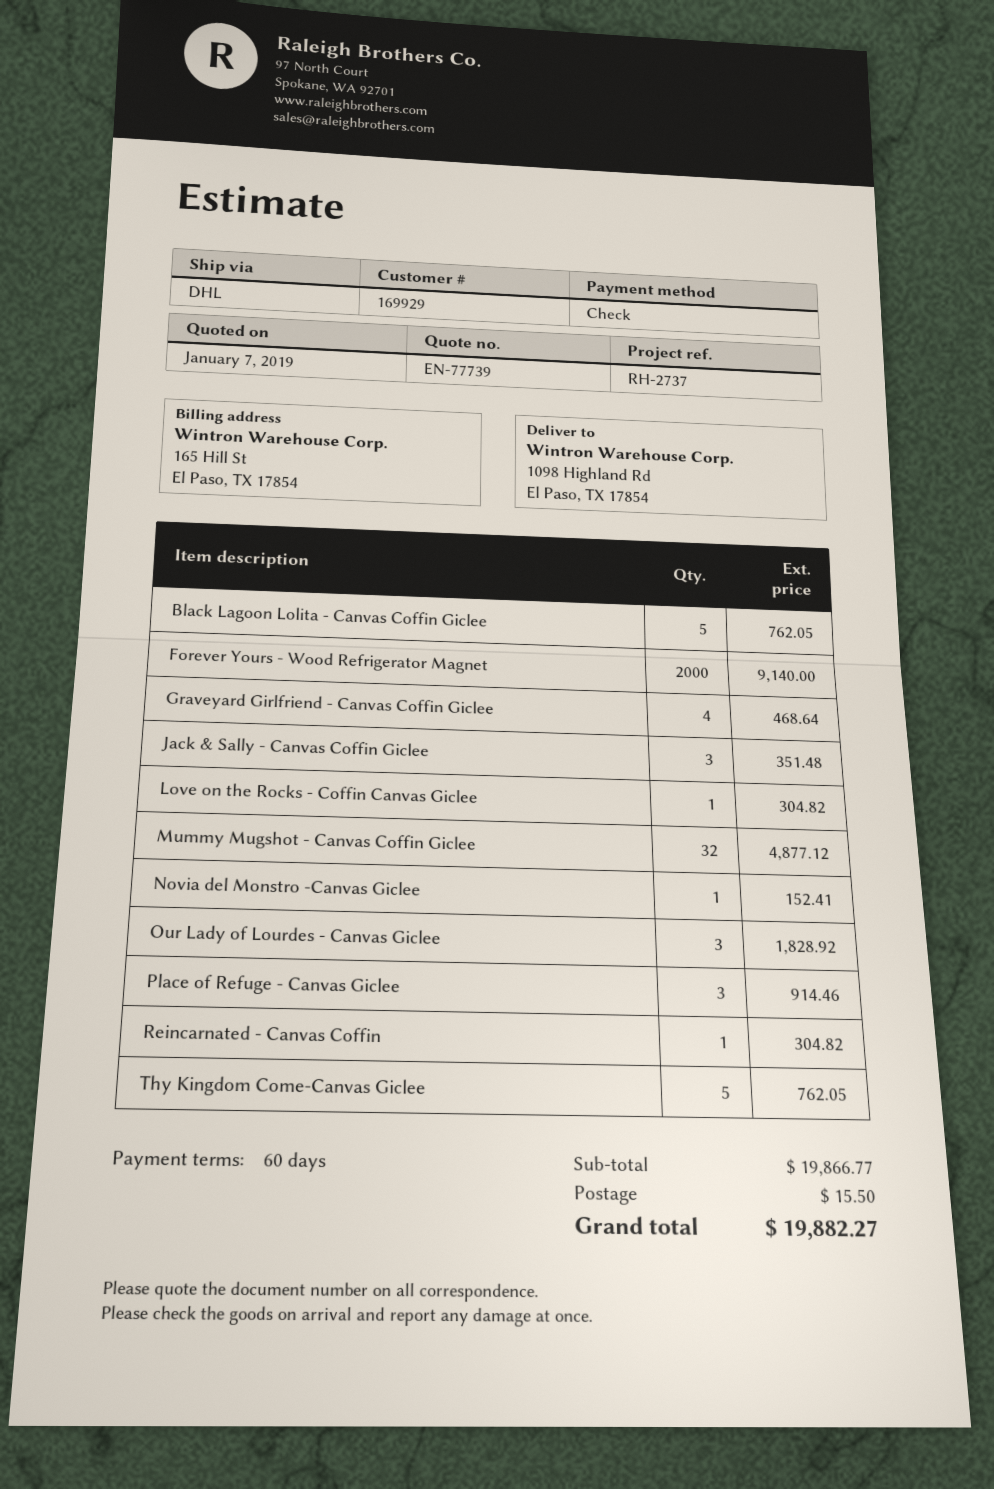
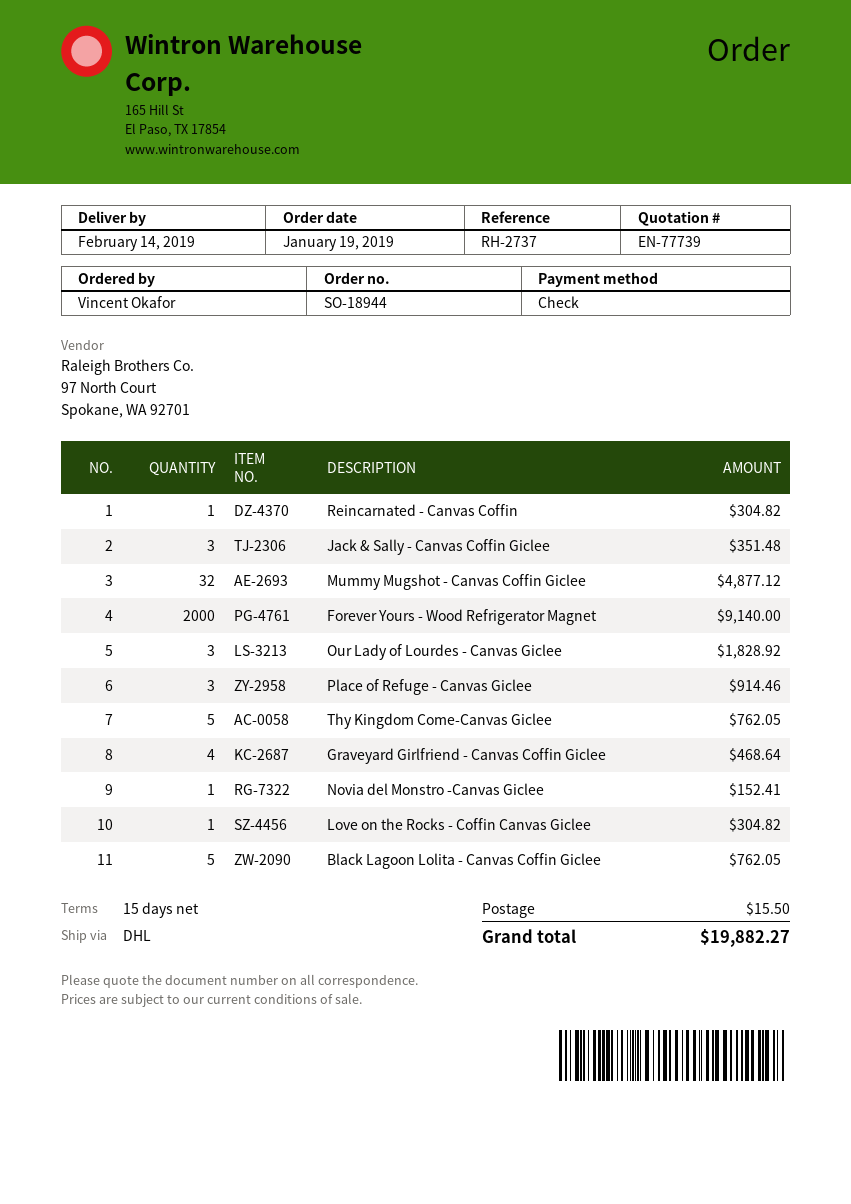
payment terms: 60 days -> 15 days

